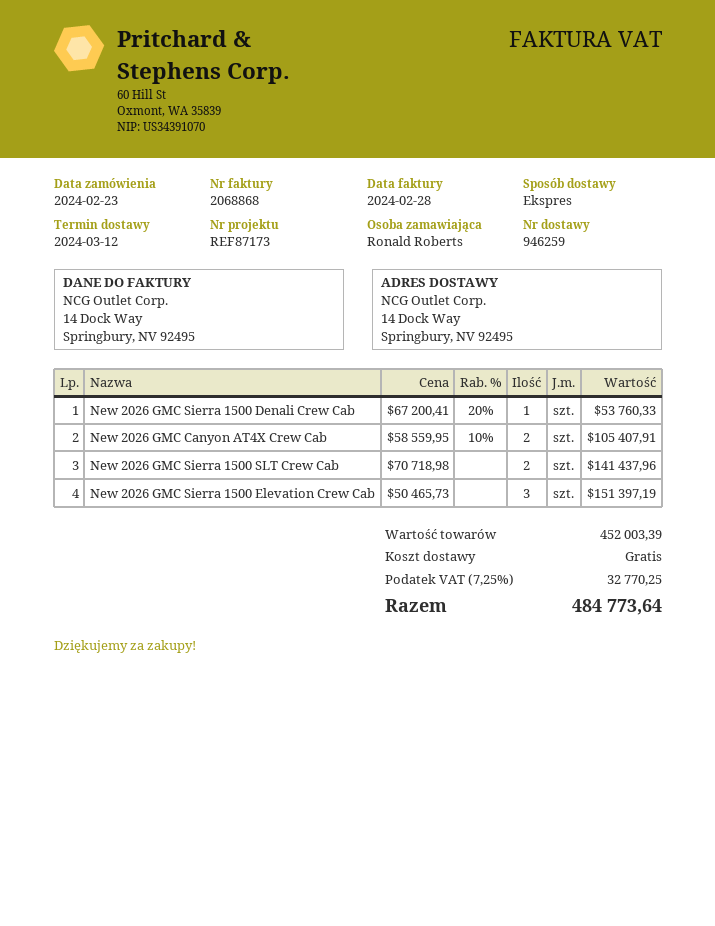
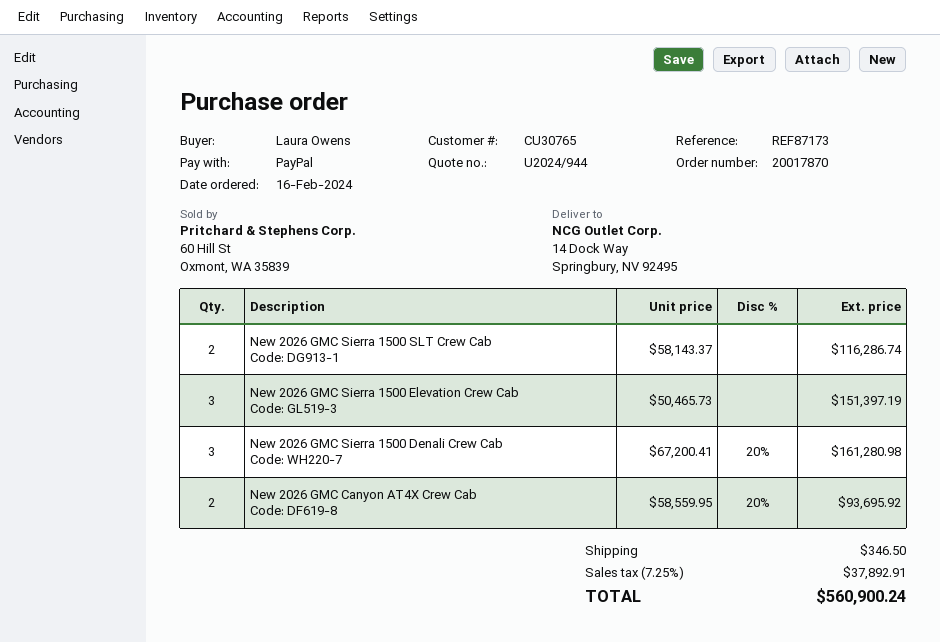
order date: 2024-02-23 -> 2024-02-16
ordered by: Ronald Roberts -> Laura Owens
New 2026 GMC Sierra 1500 Denali Crew Cab: 1 x 67200.41 - 20% = 53760.33 -> 3 x 67200.41 - 20% = 161280.98
New 2026 GMC Canyon AT4X Crew Cab: 2 x 58559.95 - 10% = 105407.91 -> 2 x 58559.95 - 20% = 93695.92
New 2026 GMC Sierra 1500 SLT Crew Cab: 2 x 70718.98 = 141437.96 -> 2 x 58143.37 = 116286.74
shipping: 0.00 -> 346.50
tax: 7.25% = 32770.25 -> 7.25% = 37892.91
total: 484773.64 -> 560900.24

